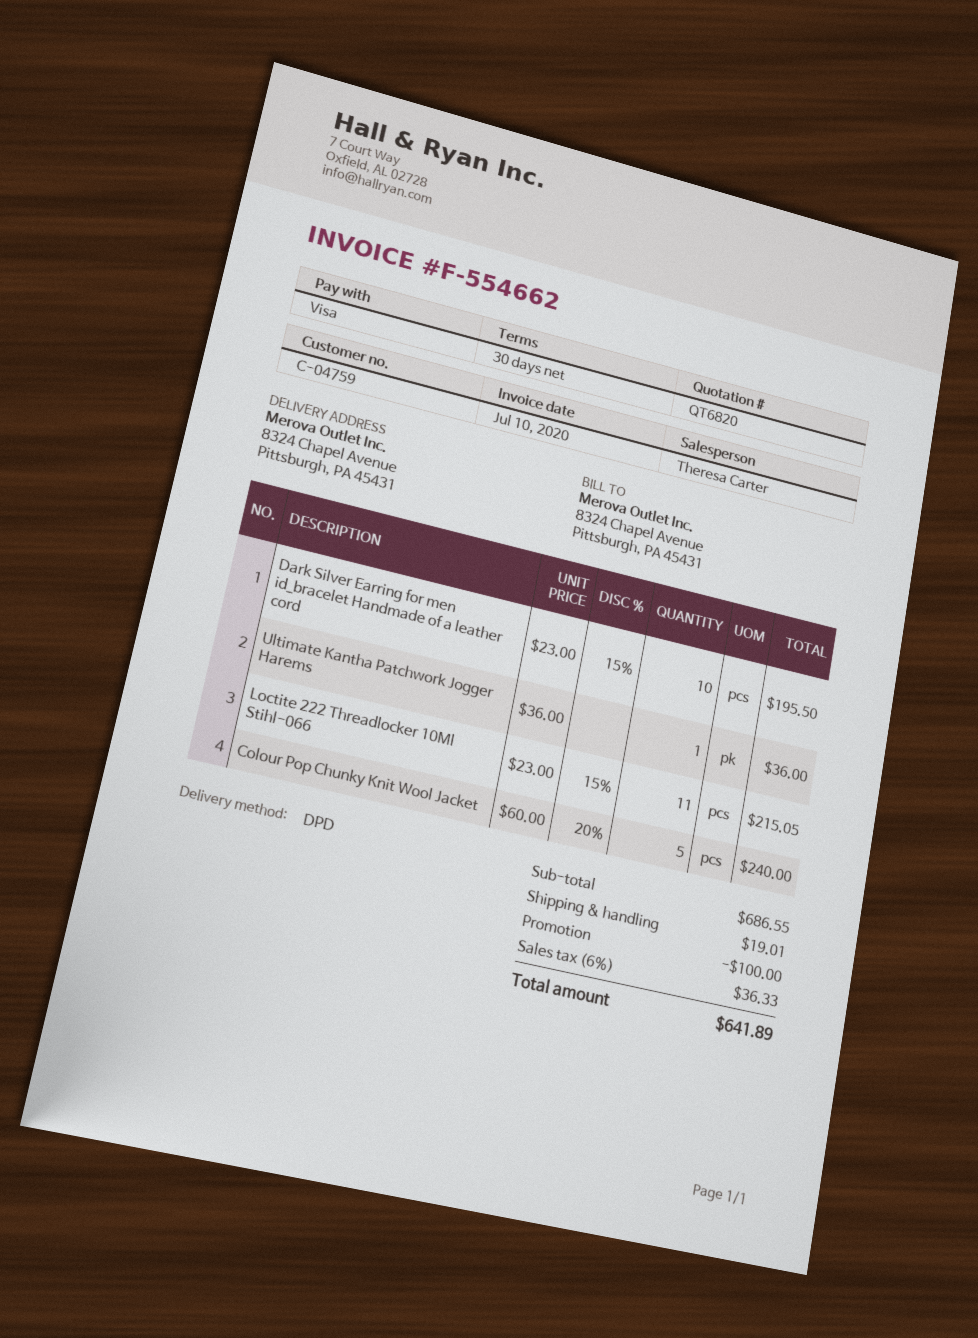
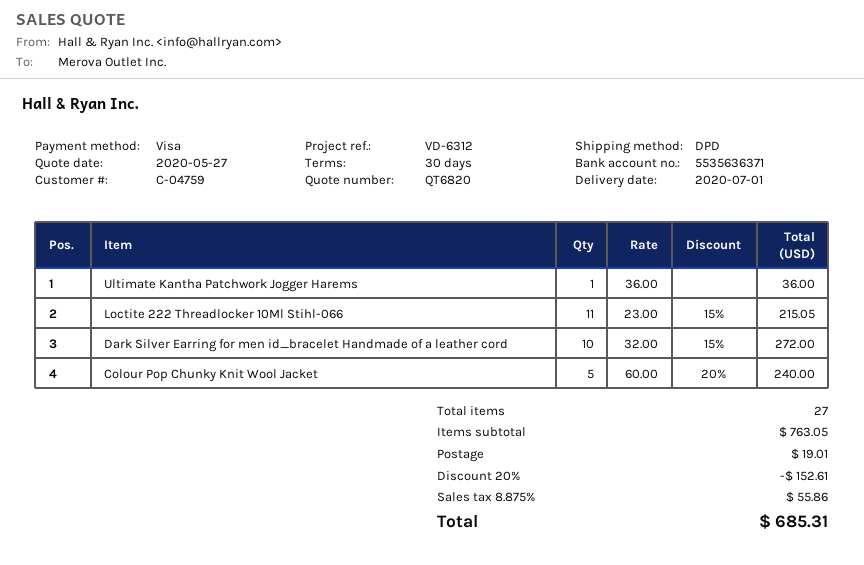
Dark Silver Earring for men id_bracelet Handmade of a leather cord: 10 x 23.00 - 15% = 195.50 -> 10 x 32.00 - 15% = 272.00
subtotal: 686.55 -> 763.05
discount: 100.00 -> 152.61
tax: 6% = 36.33 -> 8.875% = 55.86
total: 641.89 -> 685.31

